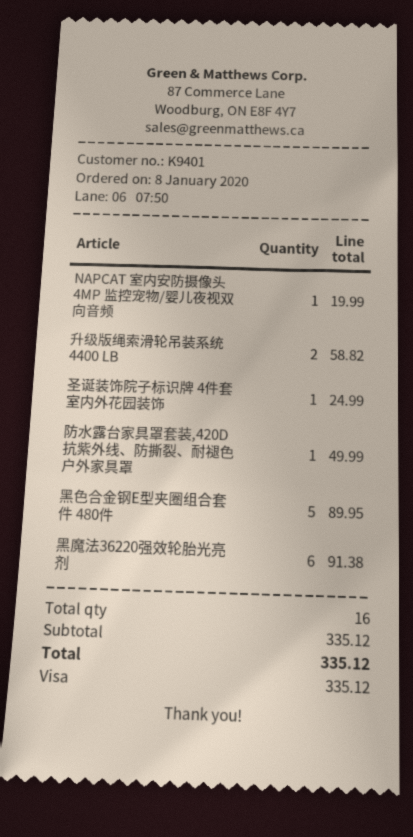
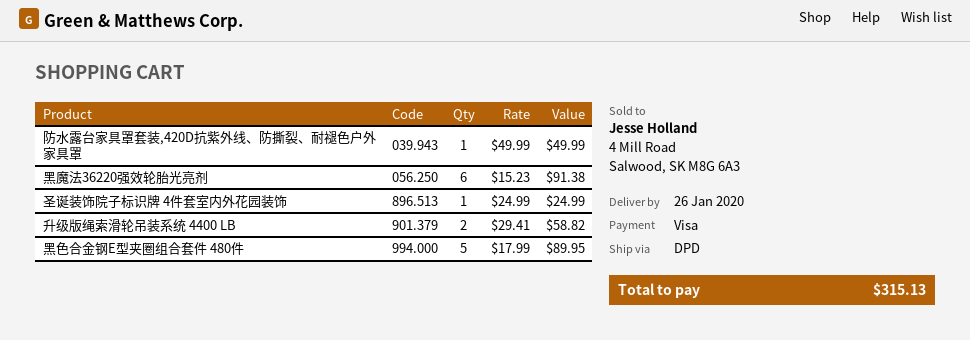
NAPCAT 室内安防摄像头 4MP 监控宠物/婴儿夜视双向音频: 1 for 19.99 -> none
total: 335.12 -> 315.13

